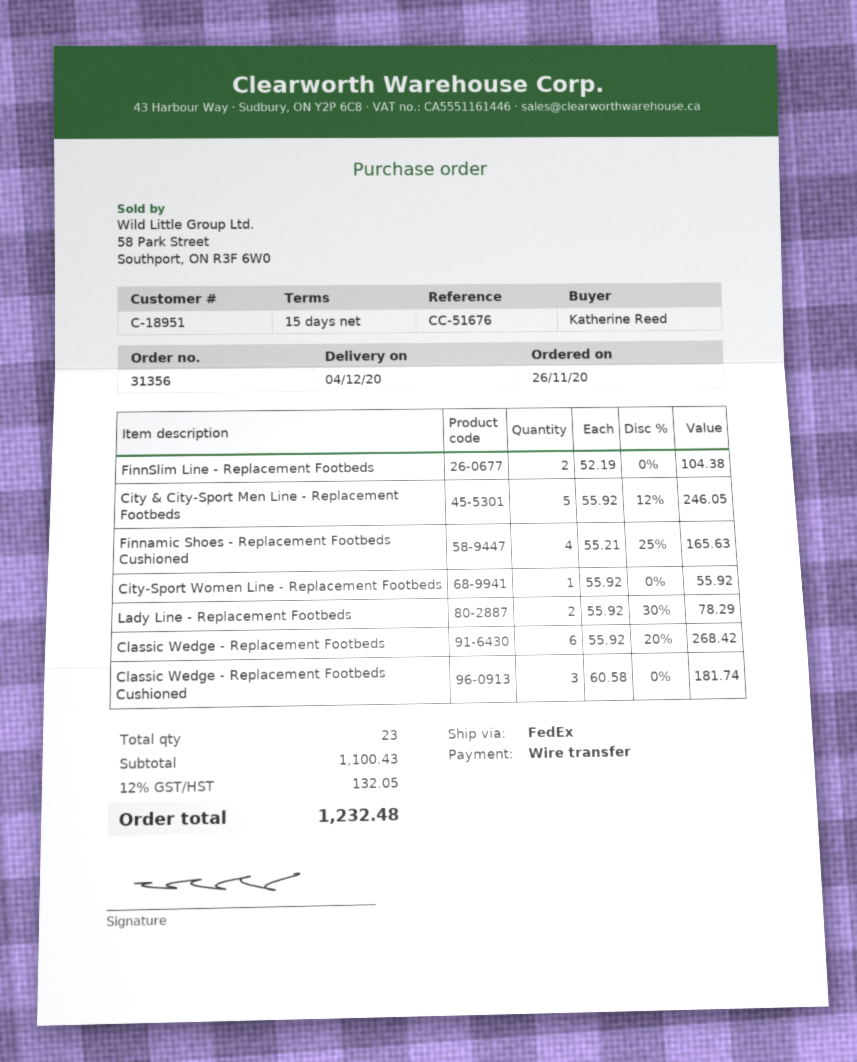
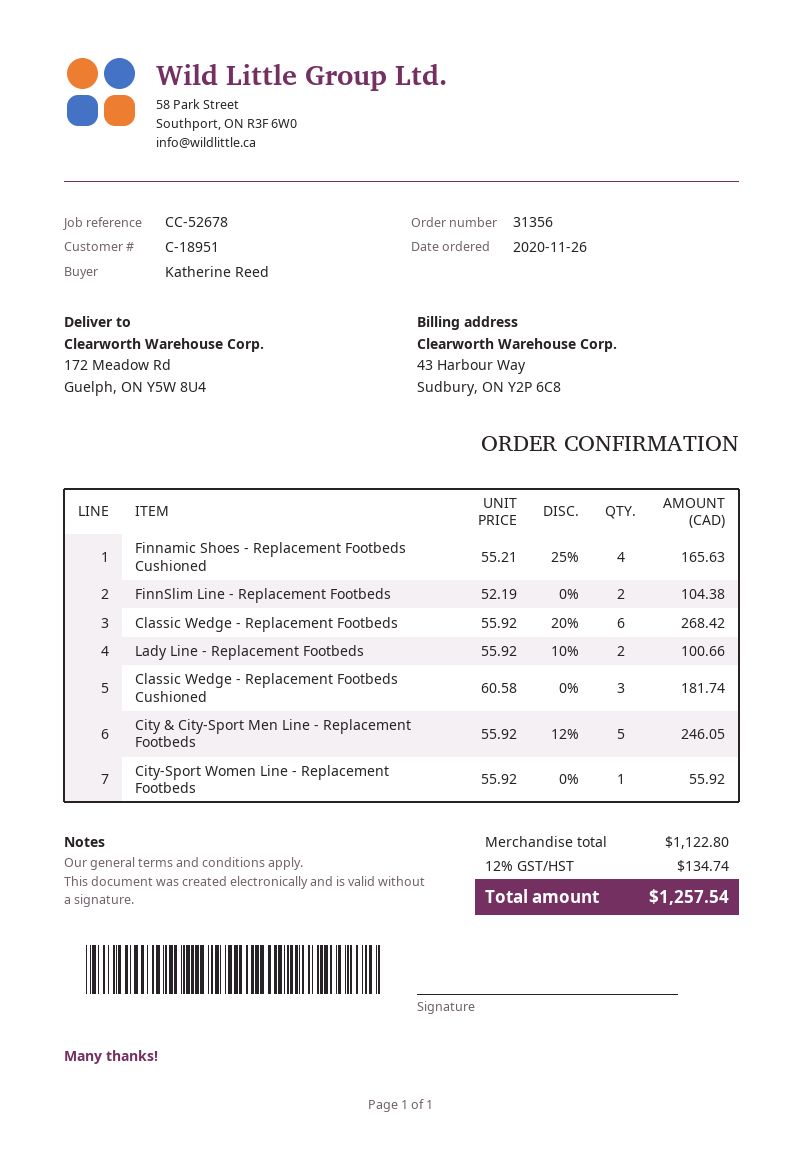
reference: CC-51676 -> CC-52678
Lady Line - Replacement Footbeds: 2 x 55.92 - 30% = 78.29 -> 2 x 55.92 - 10% = 100.66
subtotal: 1100.43 -> 1122.80
tax: 12% = 132.05 -> 12% = 134.74
total: 1232.48 -> 1257.54

